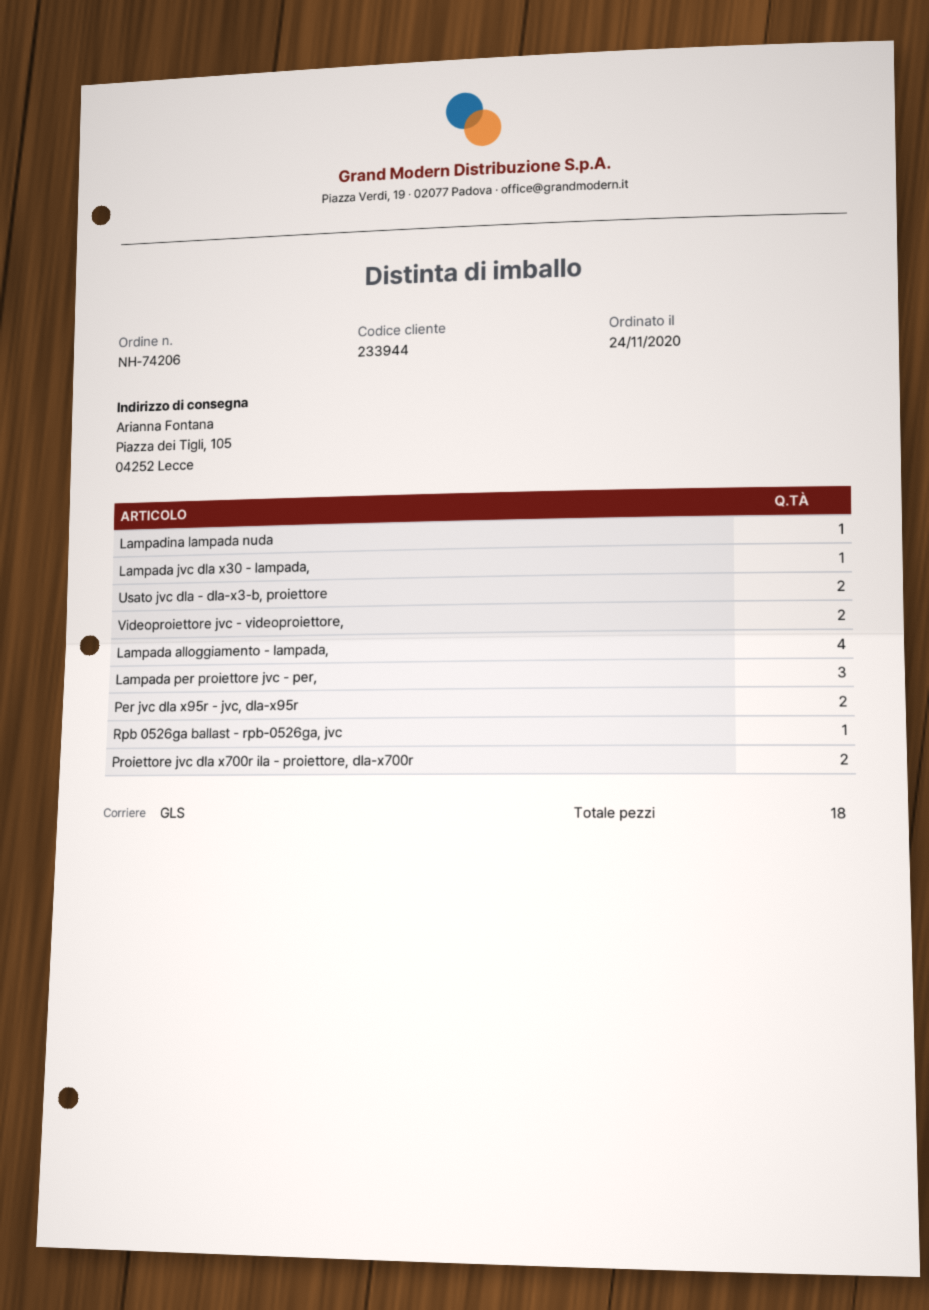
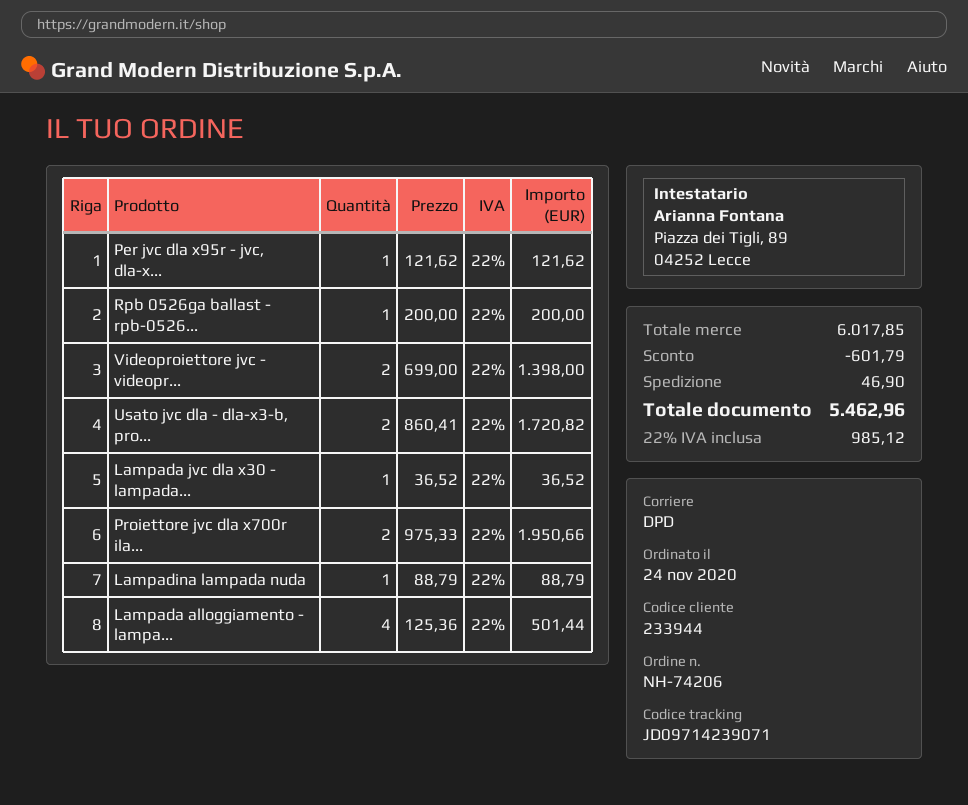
shipping method: GLS -> DPD
Lampada per proiettore jvc - per,: 3 -> none
Per jvc dla x95r - jvc, dla-x95r: 2 -> 1

